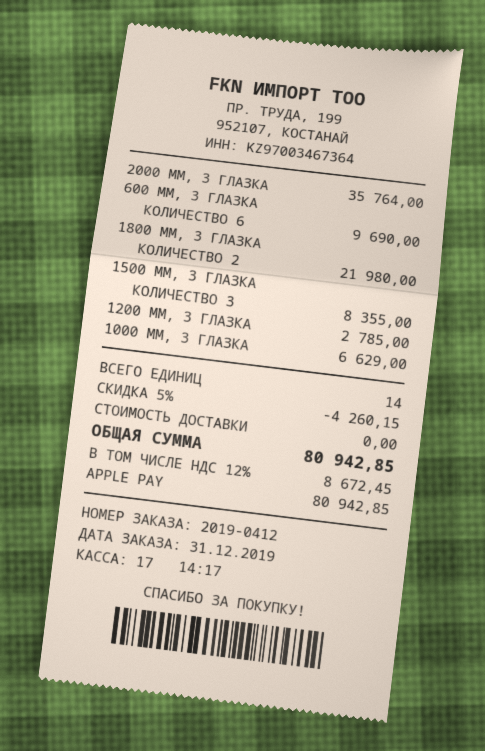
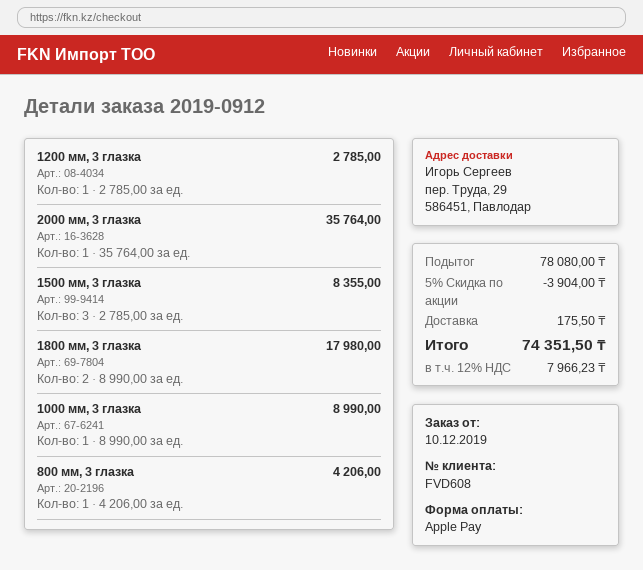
order number: 2019-0412 -> 2019-0912
order date: 2019-12-31 -> 2019-12-10
600 ММ, 3 ГЛАЗКА: 6 for 9690.00 -> none
1800 ММ, 3 ГЛАЗКА: 2 for 21980.00 -> 2 for 17980.00
1000 ММ, 3 ГЛАЗКА: 1 for 6629.00 -> 1 for 8990.00
800 мм, 3 глазка: none -> 1 for 4206.00
discount: 5% = 4260.15 -> 5% = 3904.00
shipping: 0.00 -> 175.50
tax: 12% = 8672.45 -> 12% = 7966.23
total: 80942.85 -> 74351.50

